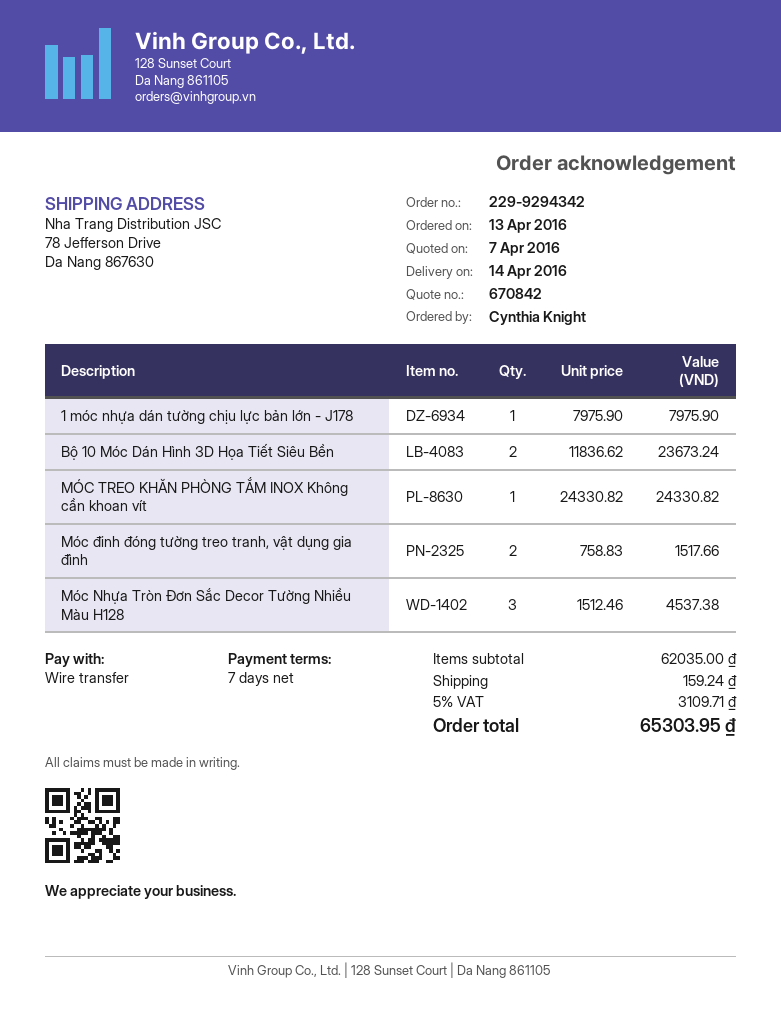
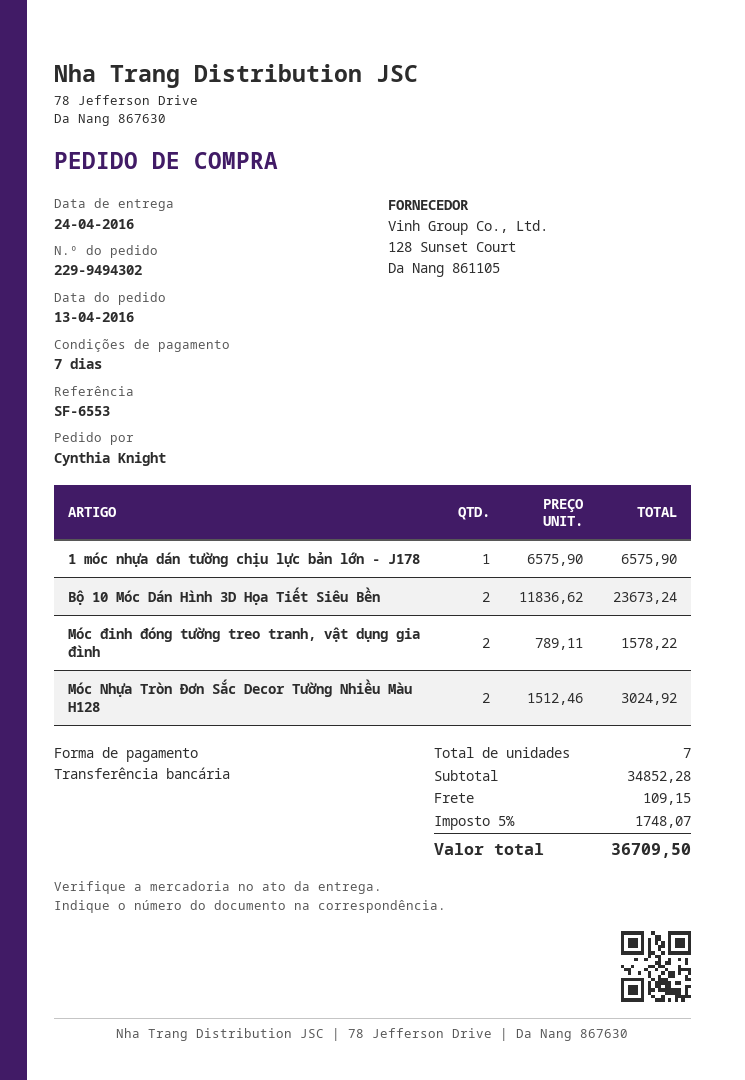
order number: 229-9294342 -> 229-9494302
delivery date: 2016-04-14 -> 2016-04-24
1 móc nhựa dán tường chịu lực bản lớn - J178: 1 x 7975.90 = 7975.90 -> 1 x 6575.90 = 6575.90
MÓC TREO KHĂN PHÒNG TẮM INOX Không cần khoan vít: 1 x 24330.82 = 24330.82 -> none
Móc đinh đóng tường treo tranh, vật dụng gia đình: 2 x 758.83 = 1517.66 -> 2 x 789.11 = 1578.22
Móc Nhựa Tròn Đơn Sắc Decor Tường Nhiều Màu H128: 3 x 1512.46 = 4537.38 -> 2 x 1512.46 = 3024.92
subtotal: 62035.00 -> 34852.28
shipping: 159.24 -> 109.15
tax: 5% = 3109.71 -> 5% = 1748.07
total: 65303.95 -> 36709.50

